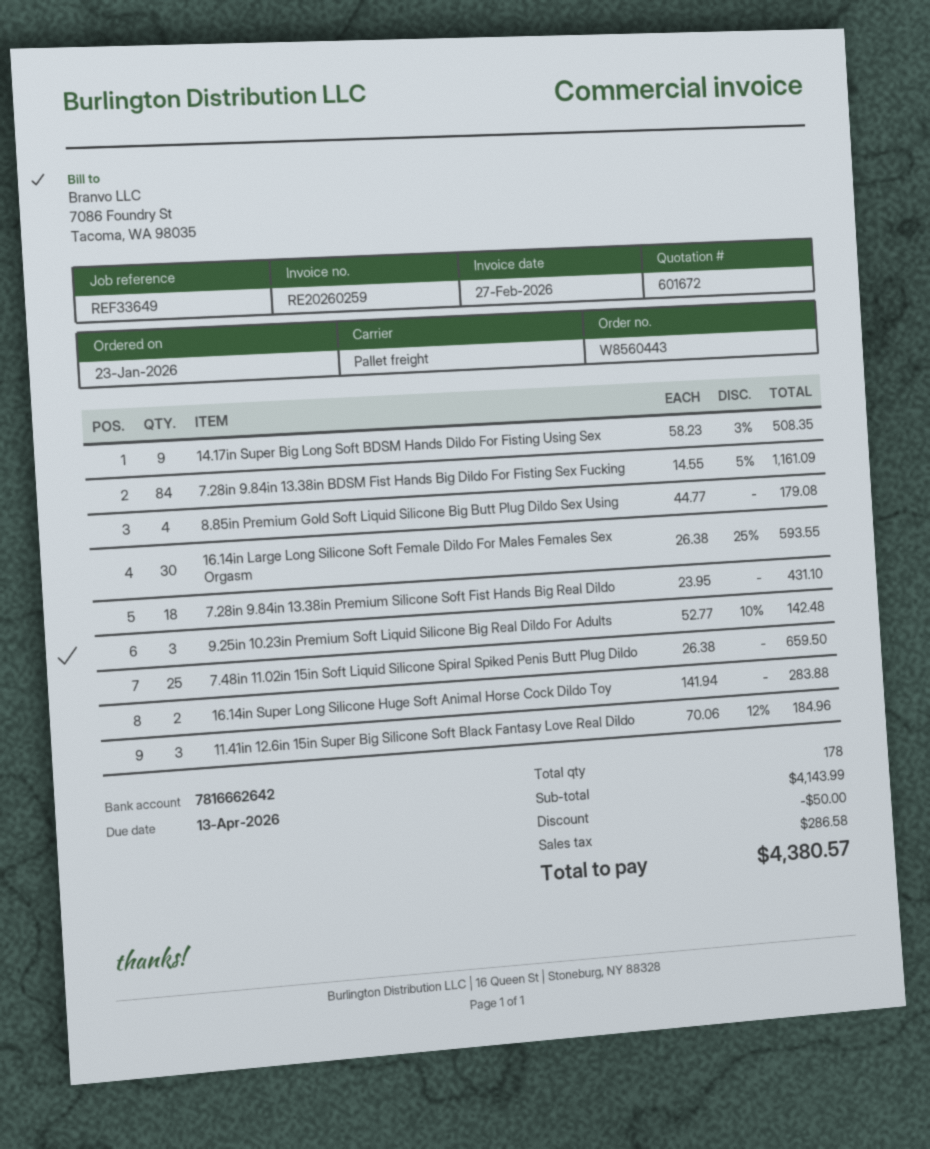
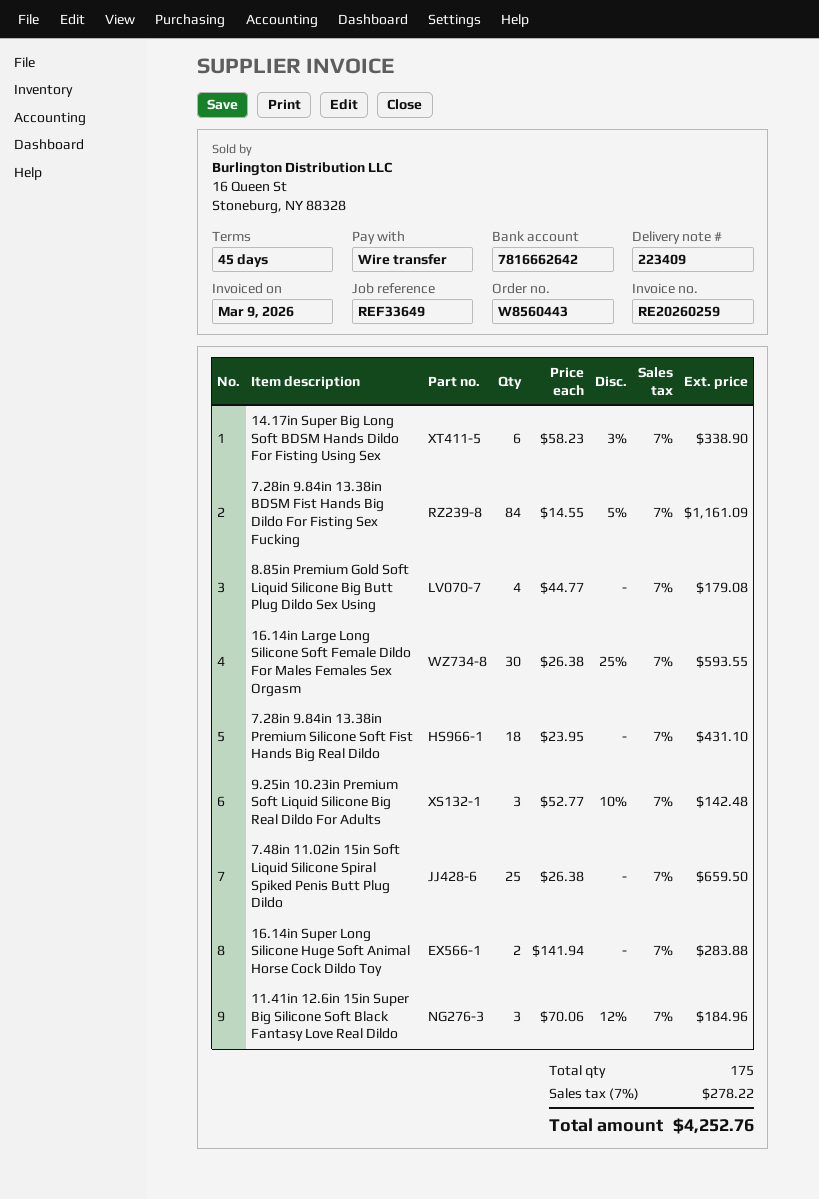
invoice date: 2026-02-27 -> 2026-03-09
14.17in Super Big Long Soft BDSM Hands Dildo For Fisting Using Sex: 9 x 58.23 - 3% = 508.35 -> 6 x 58.23 - 3% = 338.90
total quantity: 178 -> 175
discount: 50.00 -> none
tax: 286.58 -> 278.22
total: 4380.57 -> 4252.76

